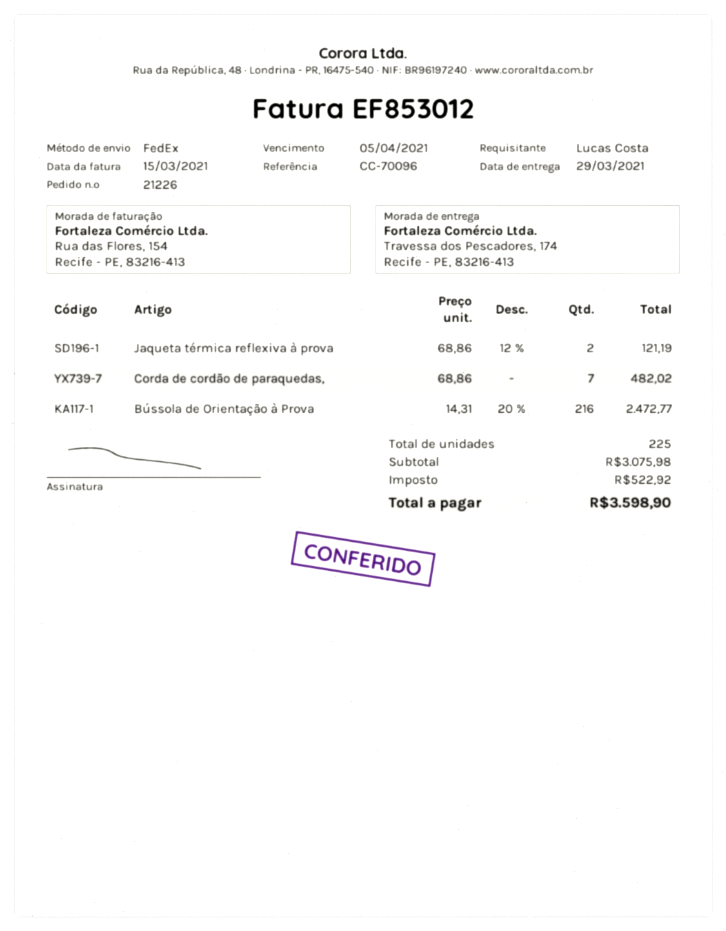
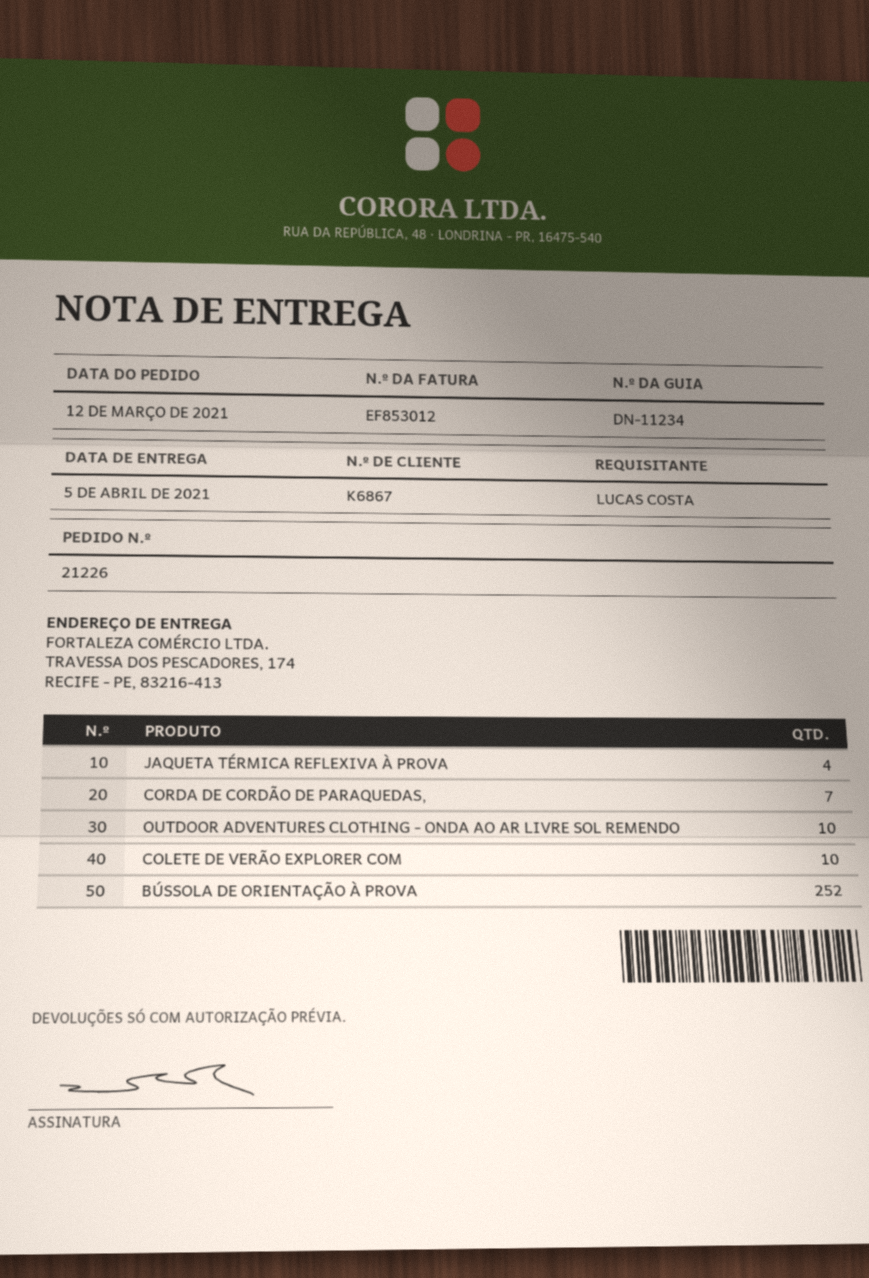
delivery date: 2021-03-29 -> 2021-04-05
Jaqueta térmica reflexiva à prova: 2 -> 4
Bússola de Orientação à Prova: 216 -> 252
OUTDOOR ADVENTURES CLOTHING - ONDA AO AR LIVRE SOL REMENDO: none -> 10
COLETE DE VERÃO EXPLORER COM: none -> 10

